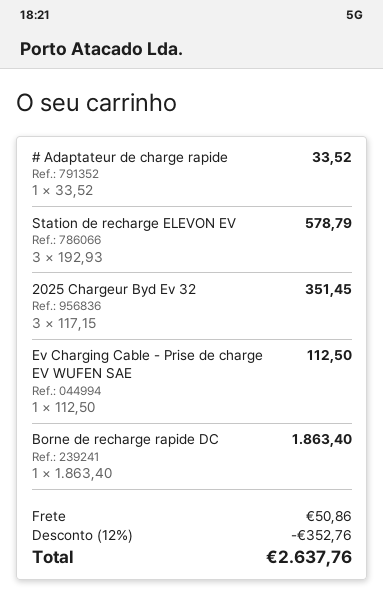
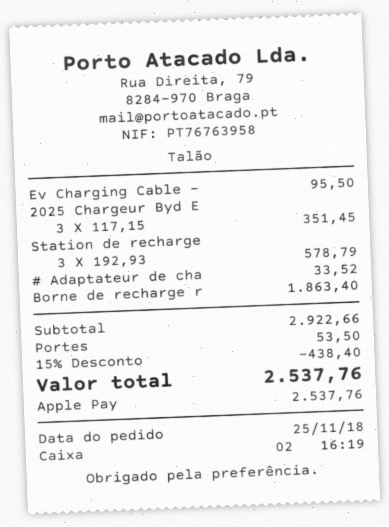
Ev Charging Cable - Prise de charge EV WUFEN SAE: 1 x 112.50 = 112.50 -> 1 x 95.50 = 95.50
discount: 12% = 352.76 -> 15% = 438.40
shipping: 50.86 -> 53.50
total: 2637.76 -> 2537.76

